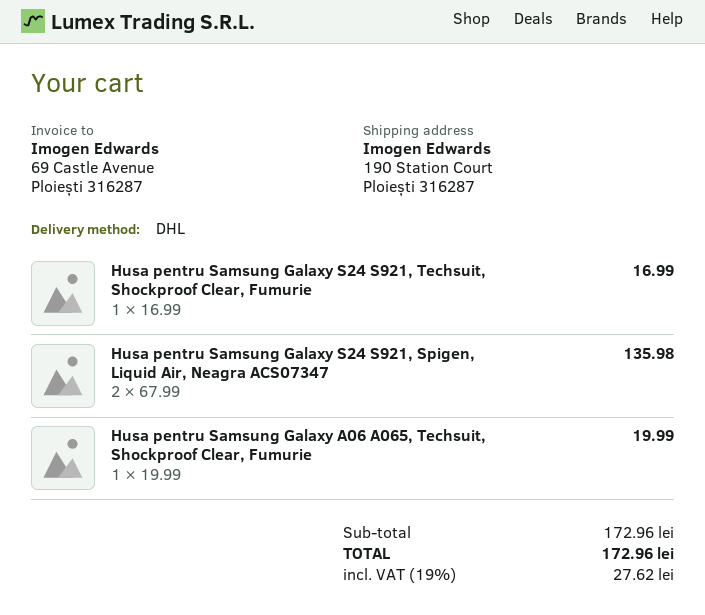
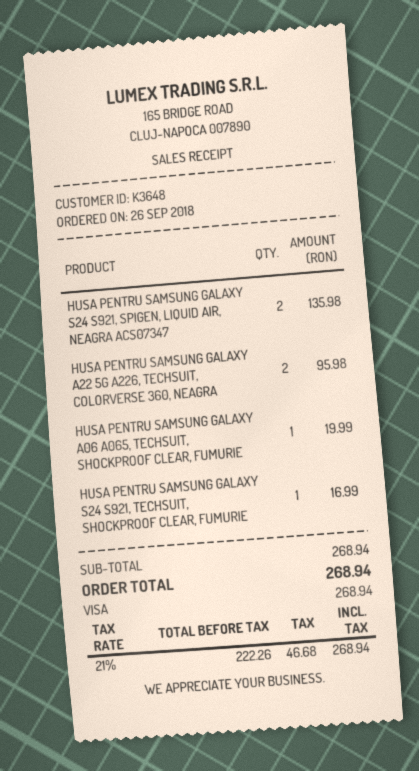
HUSA PENTRU SAMSUNG GALAXY A22 5G A226, TECHSUIT, COLORVERSE 360, NEAGRA: none -> 2 for 95.98
subtotal: 172.96 -> 268.94
tax: 19% = 27.62 -> 21% = 46.68
total: 172.96 -> 268.94

